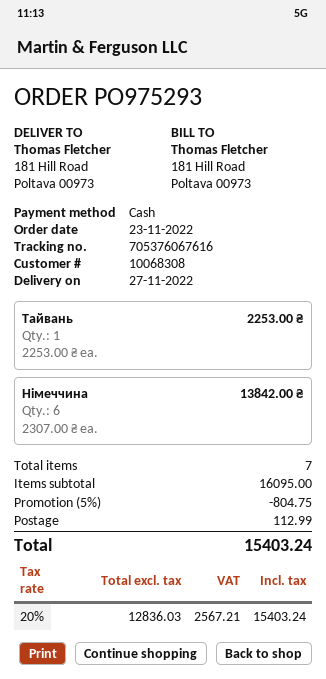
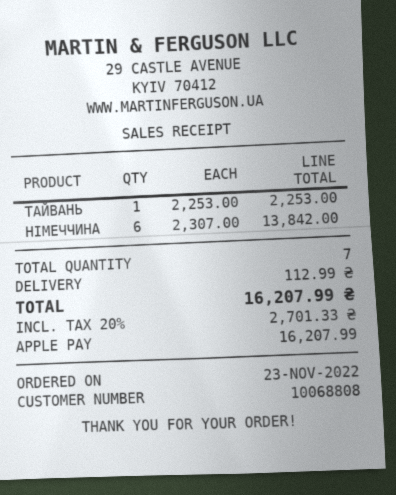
customer number: 10068308 -> 10068808
payment method: cash -> Apple Pay
discount: 5% = 804.75 -> none
tax: 20% = 2567.21 -> 20% = 2701.33
total: 15403.24 -> 16207.99

